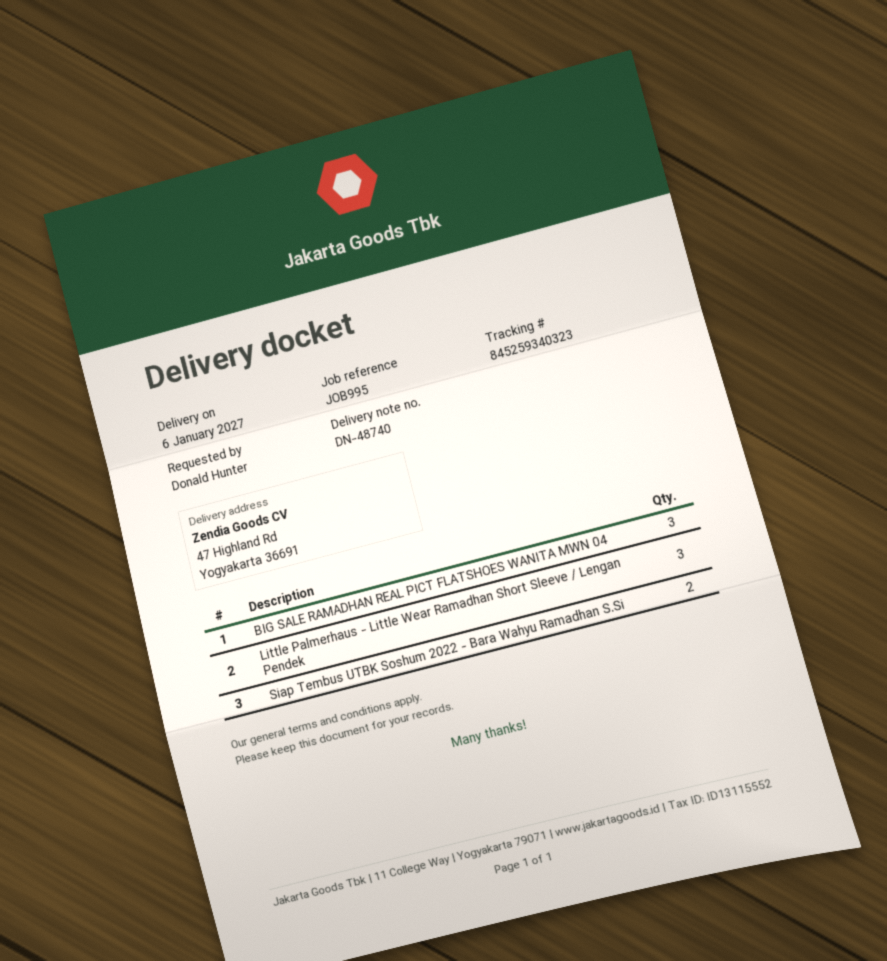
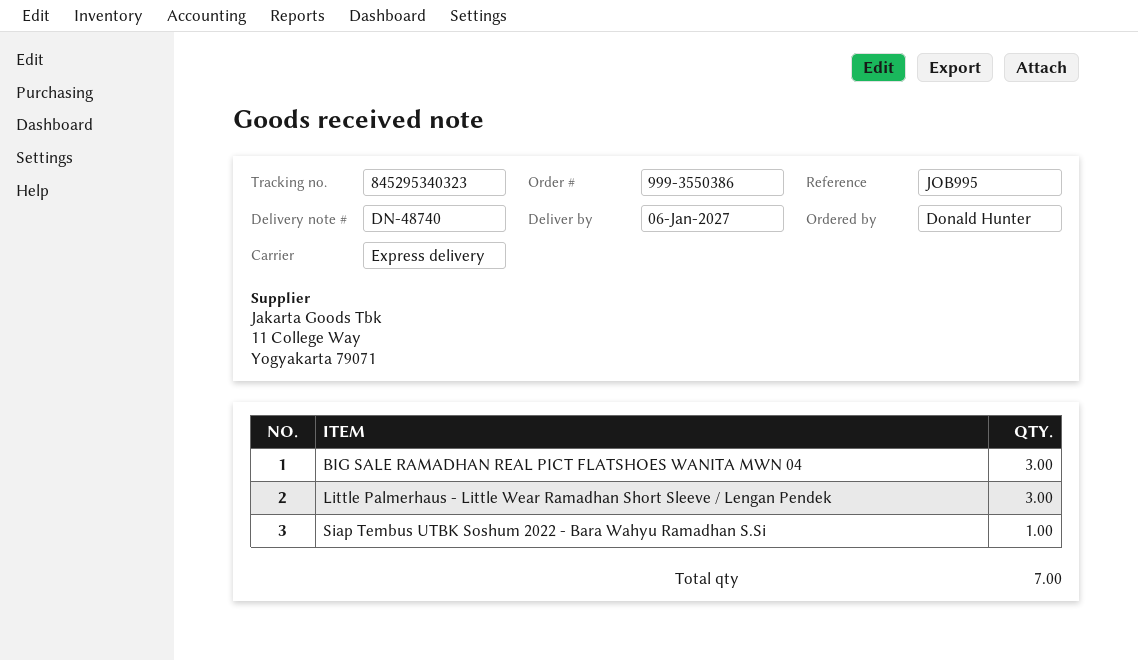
tracking number: 845259340323 -> 845295340323
Siap Tembus UTBK Soshum 2022 - Bara Wahyu Ramadhan S.Si: 2 -> 1

